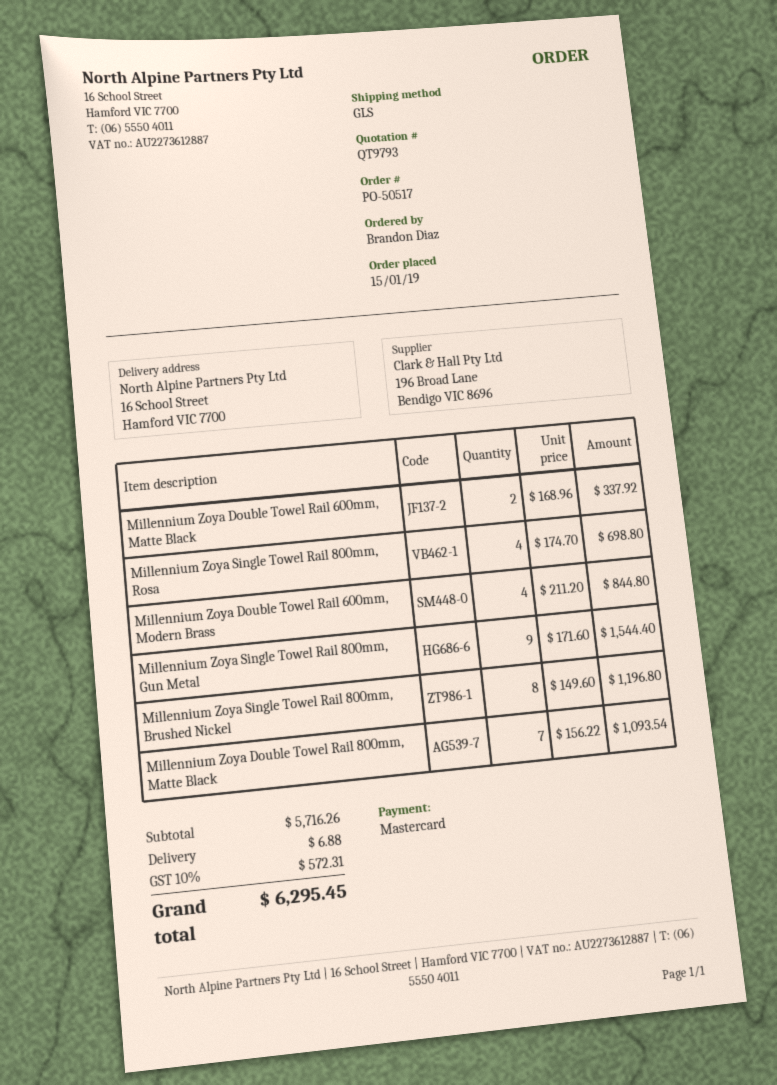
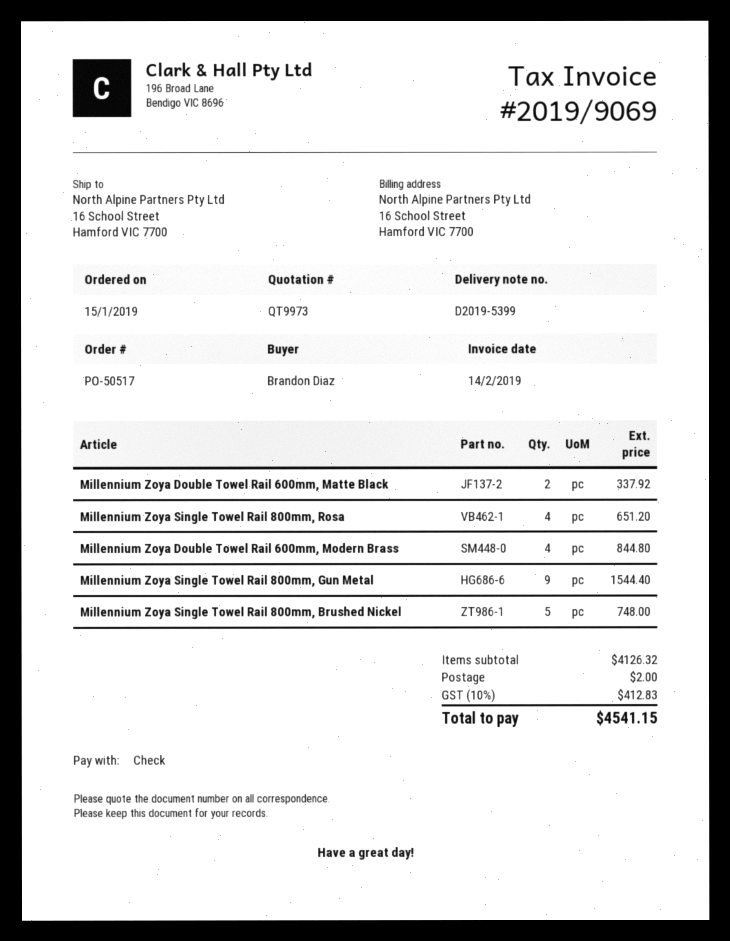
quote number: QT9793 -> QT9973
payment method: Mastercard -> cheque
Millennium Zoya Single Towel Rail 800mm, Rosa: 4 for 698.80 -> 4 for 651.20
Millennium Zoya Single Towel Rail 800mm, Brushed Nickel: 8 for 1196.80 -> 5 for 748.00
Millennium Zoya Double Towel Rail 800mm, Matte Black: 7 for 1093.54 -> none
subtotal: 5716.26 -> 4126.32
shipping: 6.88 -> 2.00
tax: 10% = 572.31 -> 10% = 412.83
total: 6295.45 -> 4541.15

